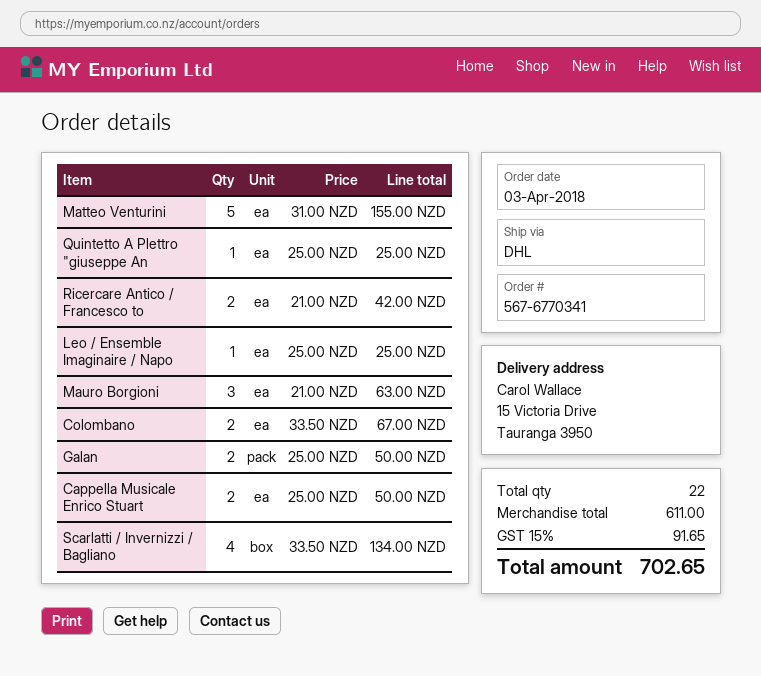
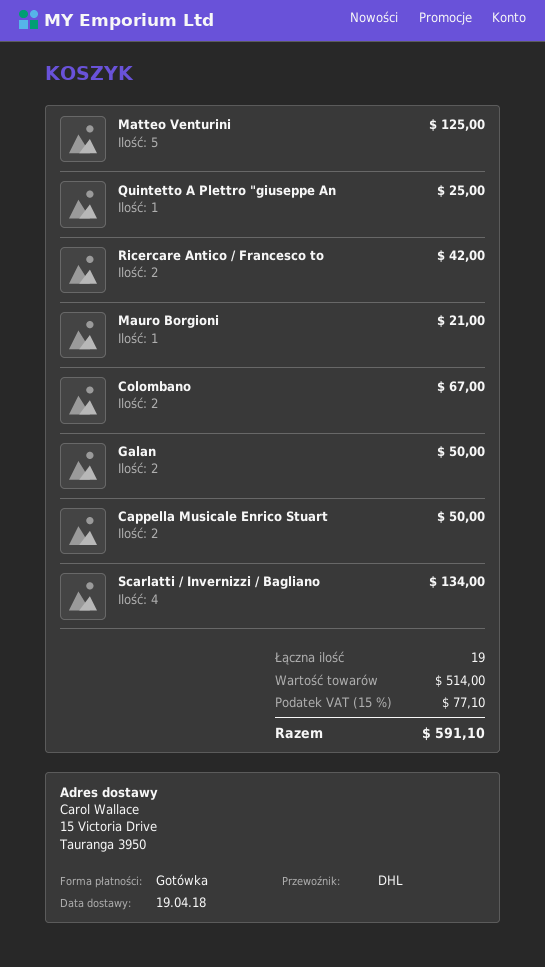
Matteo Venturini: 5 for 155.00 -> 5 for 125.00
Leo / Ensemble Imaginaire / Napo: 1 for 25.00 -> none
Mauro Borgioni: 3 for 63.00 -> 1 for 21.00
total quantity: 22 -> 19
subtotal: 611.00 -> 514.00
tax: 15% = 91.65 -> 15% = 77.10
total: 702.65 -> 591.10

